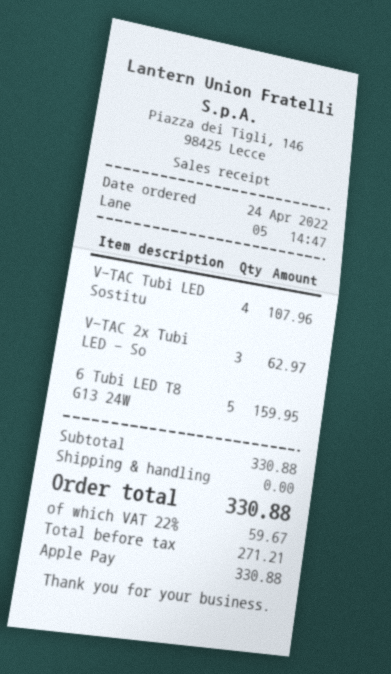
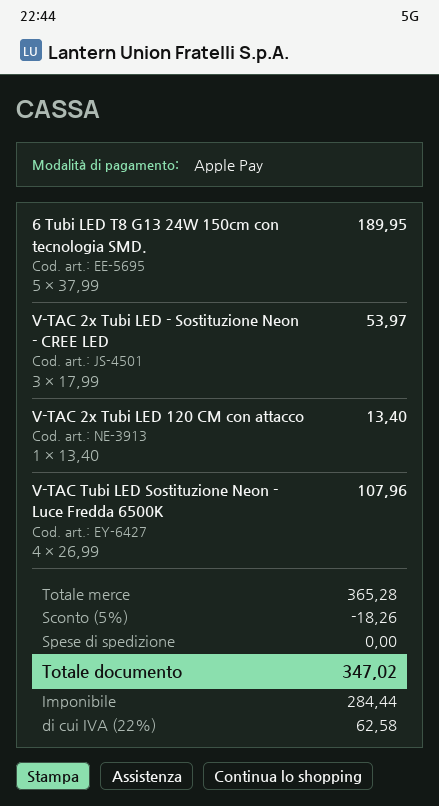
V-TAC 2x Tubi LED - So: 3 for 62.97 -> 3 for 53.97
6 Tubi LED T8 G13 24W: 5 for 159.95 -> 5 for 189.95
V-TAC 2x Tubi LED 120 CM con attacco: none -> 1 for 13.40
subtotal: 330.88 -> 365.28
discount: none -> 5% = 18.26
net: 271.21 -> 284.44
tax: 22% = 59.67 -> 22% = 62.58
total: 330.88 -> 347.02

